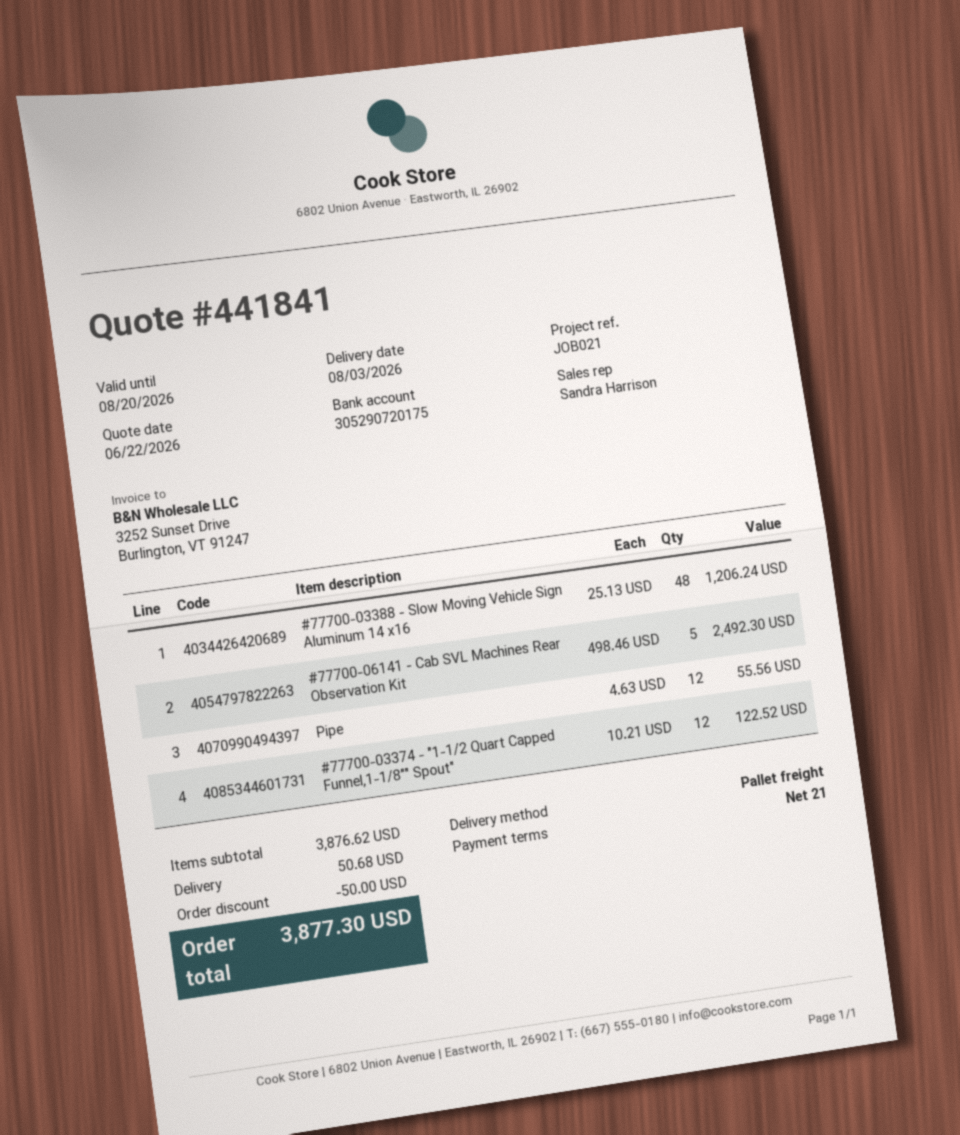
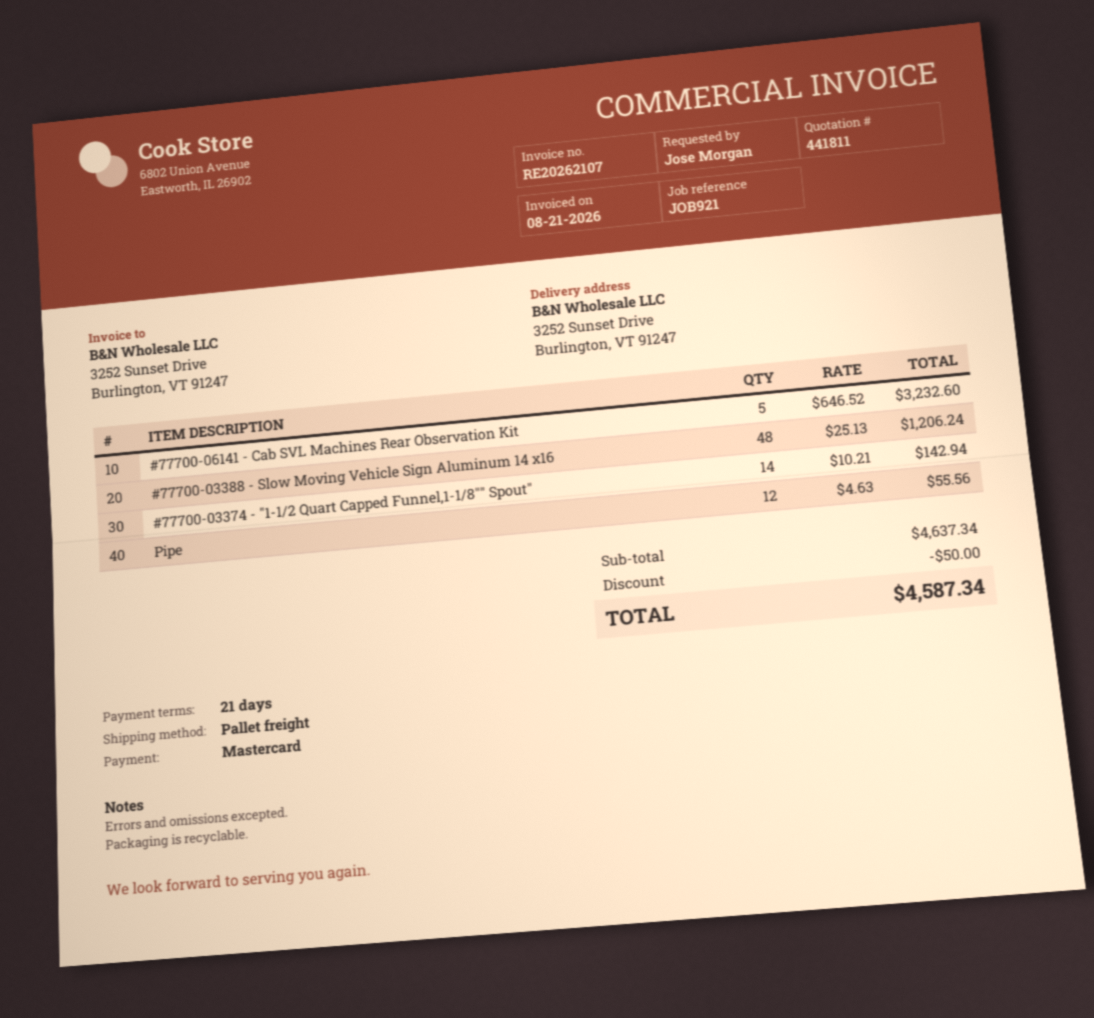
quote number: 441841 -> 441811
reference: JOB021 -> JOB921
#77700-06141 - Cab SVL Machines Rear Observation Kit: 5 x 498.46 = 2492.30 -> 5 x 646.52 = 3232.60
#77700-03374 - "1-1/2 Quart Capped Funnel,1-1/8"" Spout": 12 x 10.21 = 122.52 -> 14 x 10.21 = 142.94
subtotal: 3876.62 -> 4637.34
shipping: 50.68 -> none
total: 3877.30 -> 4587.34

